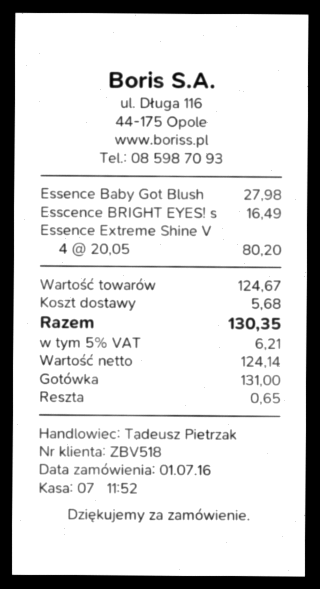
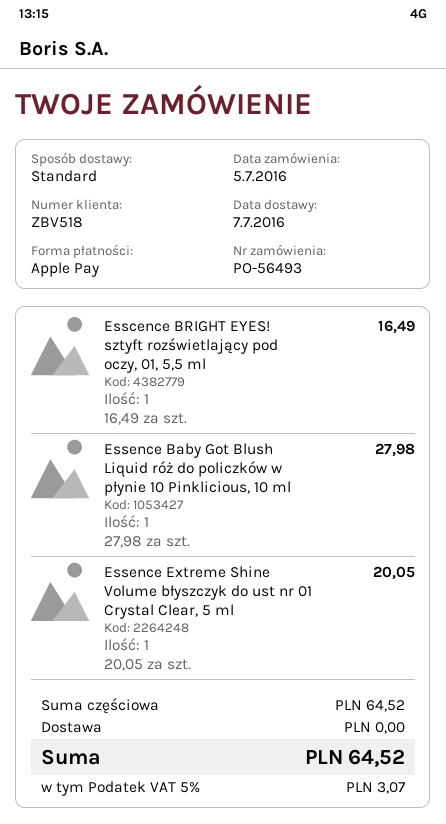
order date: 2016-07-01 -> 2016-07-05
payment method: cash -> Apple Pay
Essence Extreme Shine V: 4 x 20.05 = 80.20 -> 1 x 20.05 = 20.05
subtotal: 124.67 -> 64.52
shipping: 5.68 -> 0.00
tax: 5% = 6.21 -> 5% = 3.07
total: 130.35 -> 64.52

